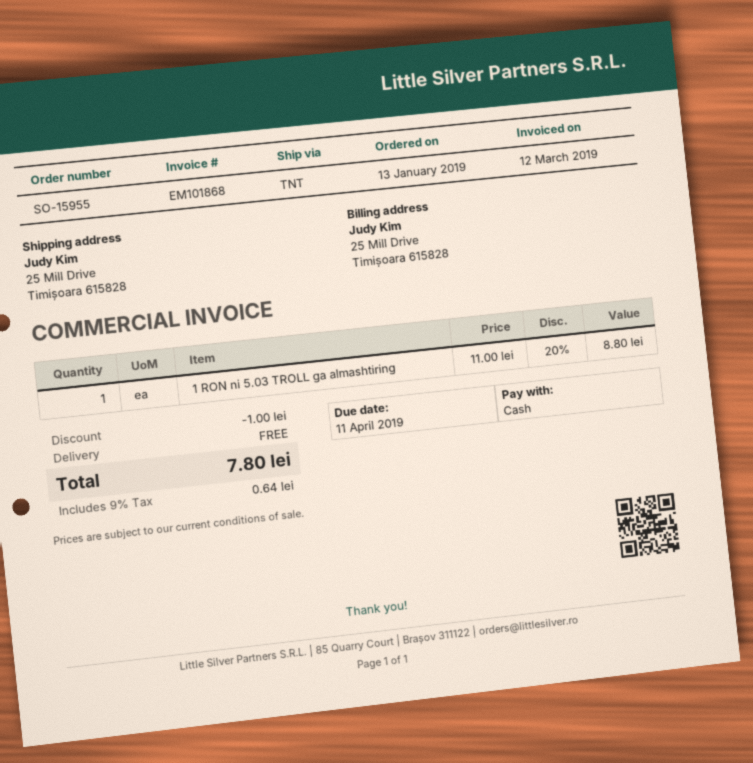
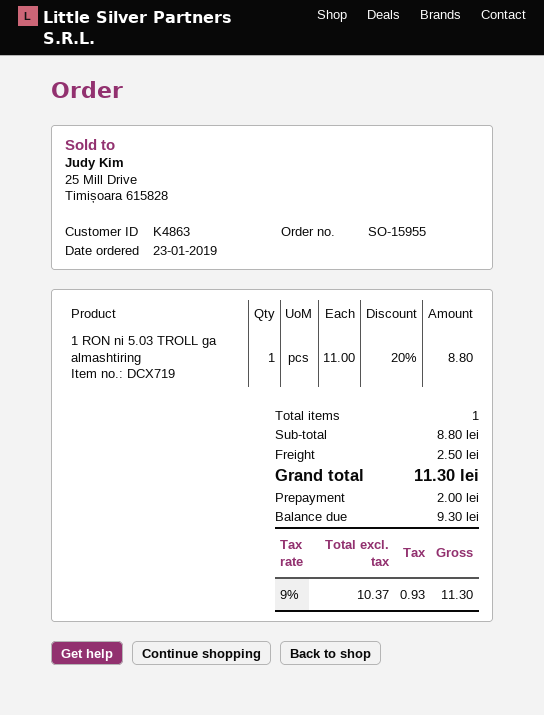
order date: 2019-01-13 -> 2019-01-23
discount: 1.00 -> none
shipping: 0.00 -> 2.50
tax: 9% = 0.64 -> 9% = 0.93
total: 7.80 -> 11.30

